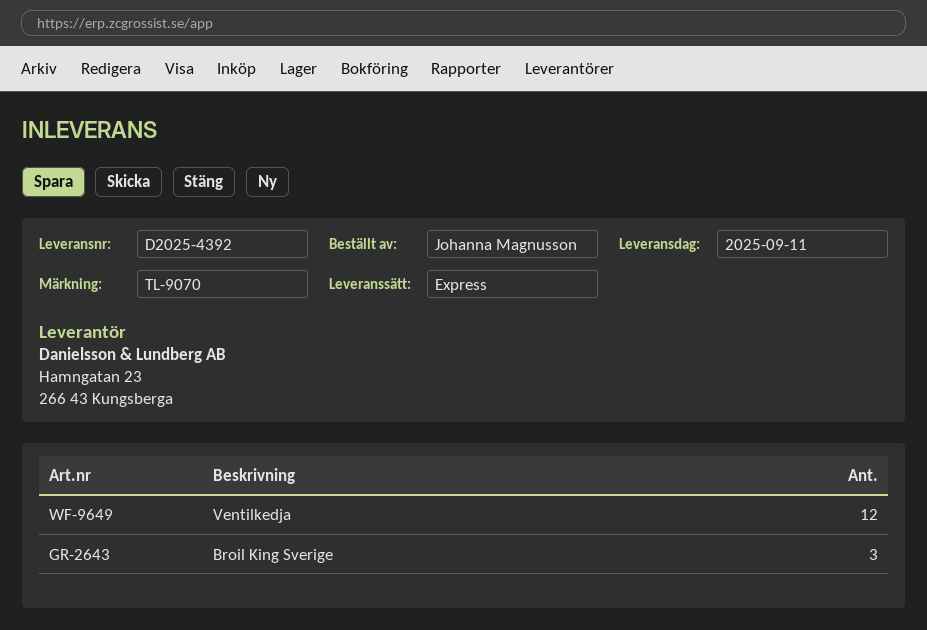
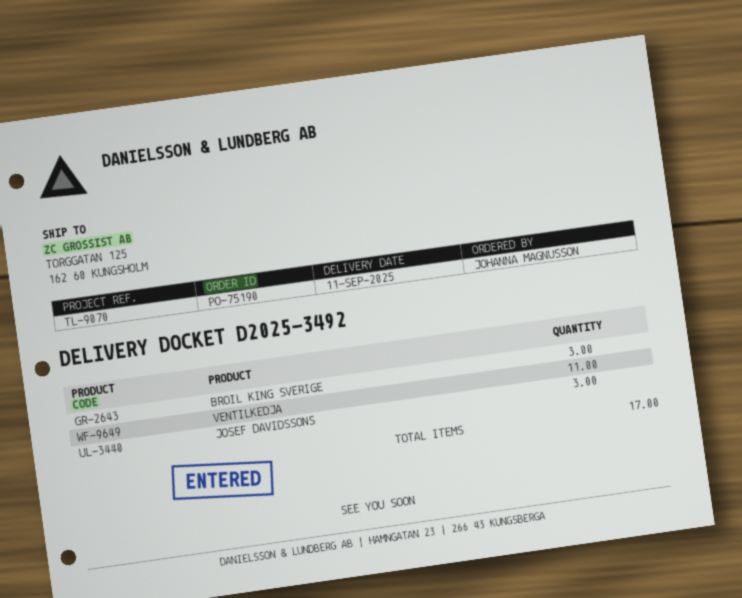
delivery note number: D2025-4392 -> D2025-3492
Ventilkedja: 12 -> 11
JOSEF DAVIDSSONS: none -> 3

